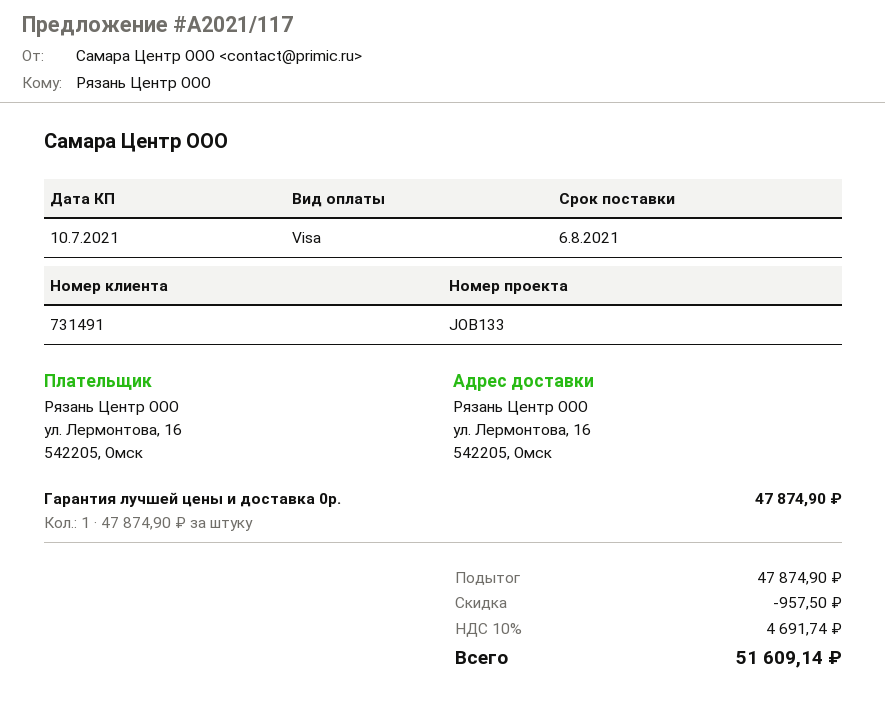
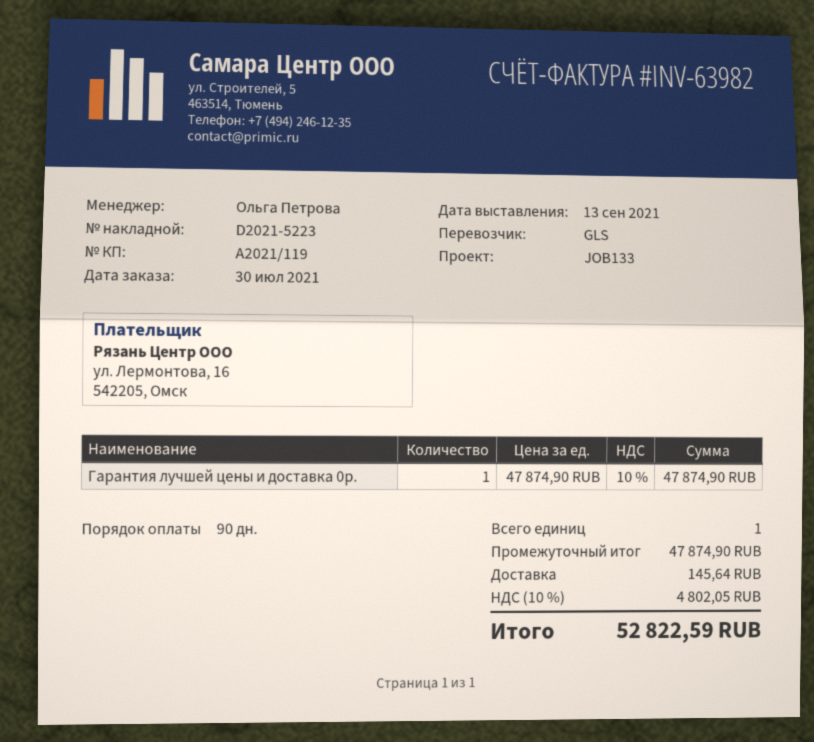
quote number: A2021/117 -> A2021/119
discount: 957.50 -> none
shipping: none -> 145.64
tax: 10% = 4691.74 -> 10% = 4802.05
total: 51609.14 -> 52822.59

